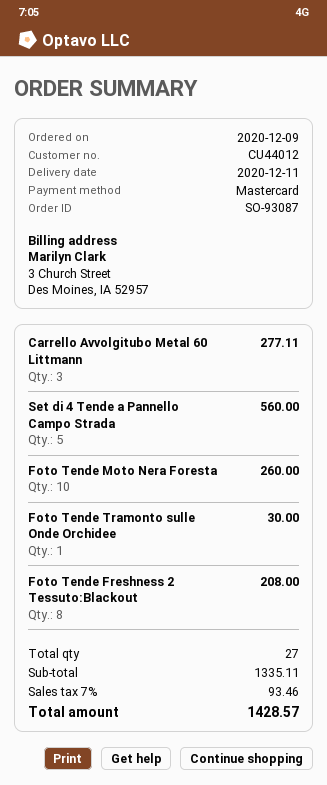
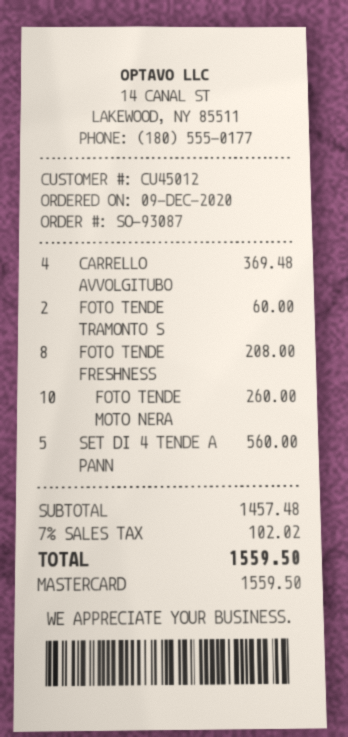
customer number: CU44012 -> CU45012
Carrello Avvolgitubo Metal 60 Littmann: 3 for 277.11 -> 4 for 369.48
Foto Tende Tramonto sulle Onde Orchidee: 1 for 30.00 -> 2 for 60.00
subtotal: 1335.11 -> 1457.48
tax: 7% = 93.46 -> 7% = 102.02
total: 1428.57 -> 1559.50

